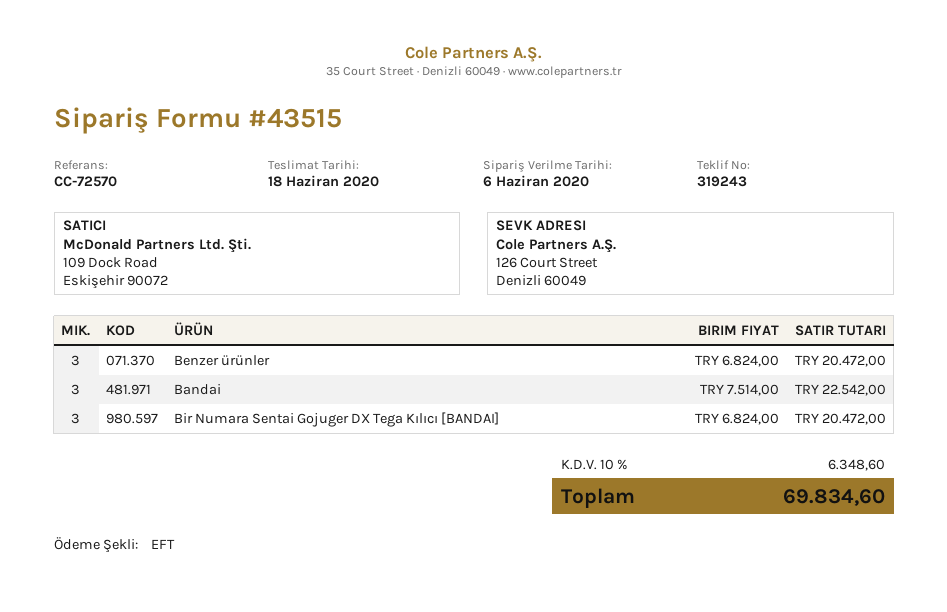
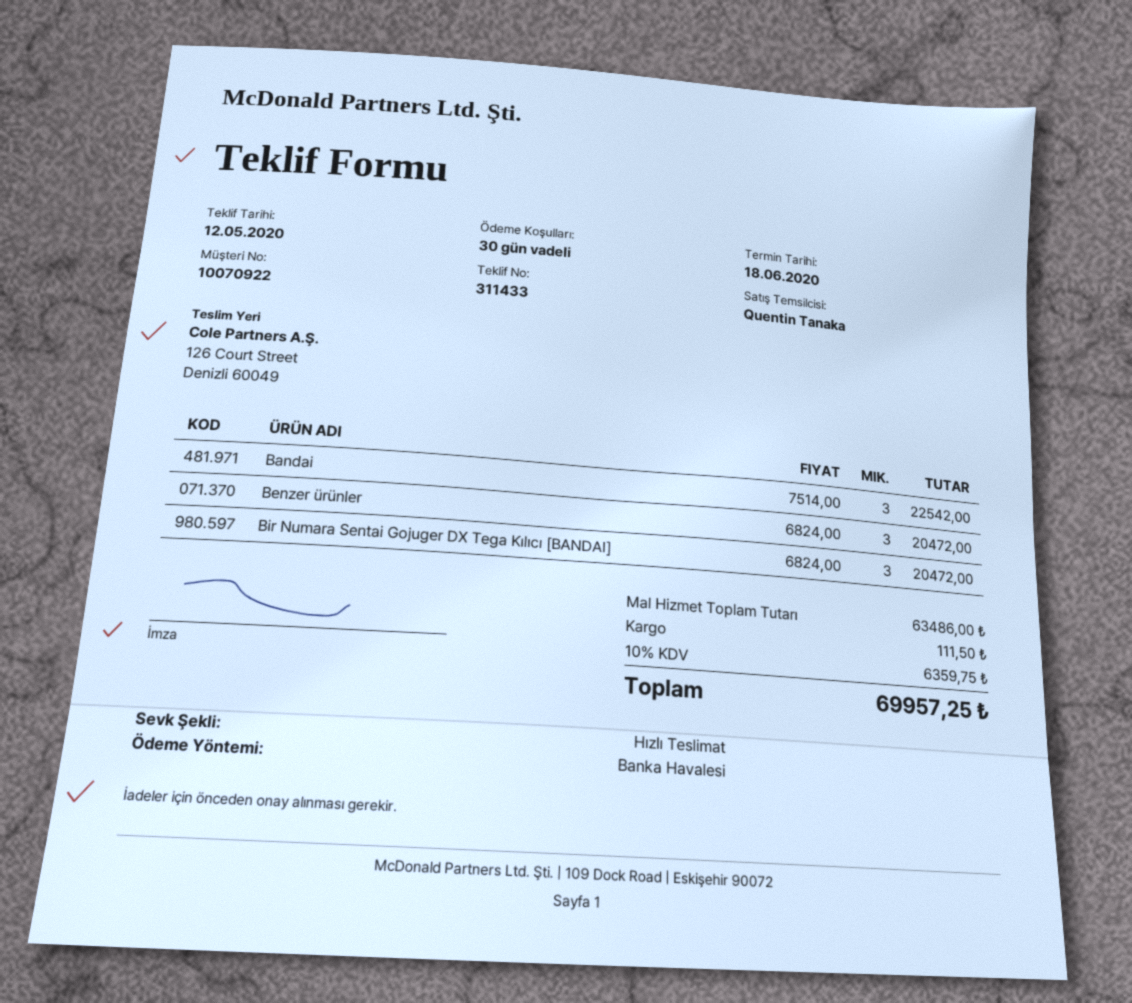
quote number: 319243 -> 311433
shipping: none -> 111.50
tax: 10% = 6348.60 -> 10% = 6359.75
total: 69834.60 -> 69957.25

